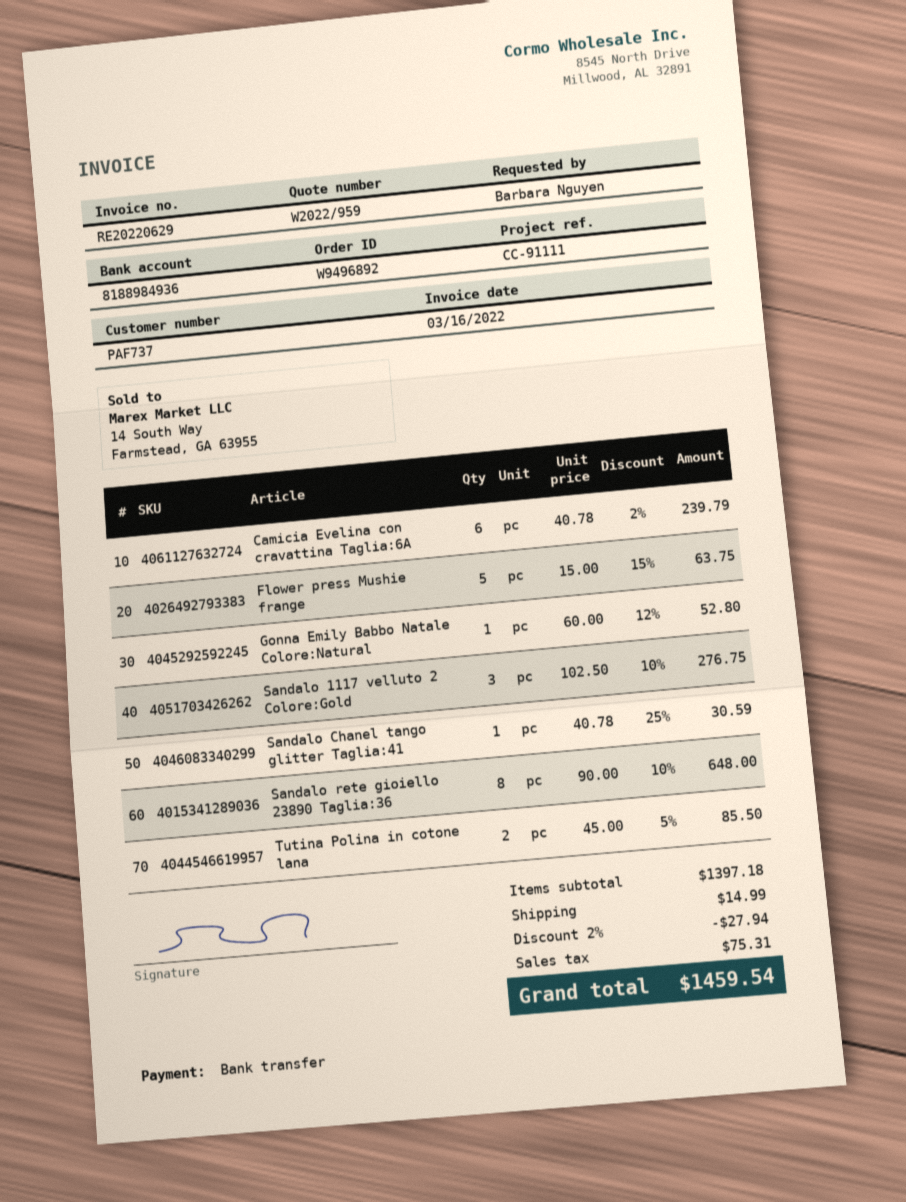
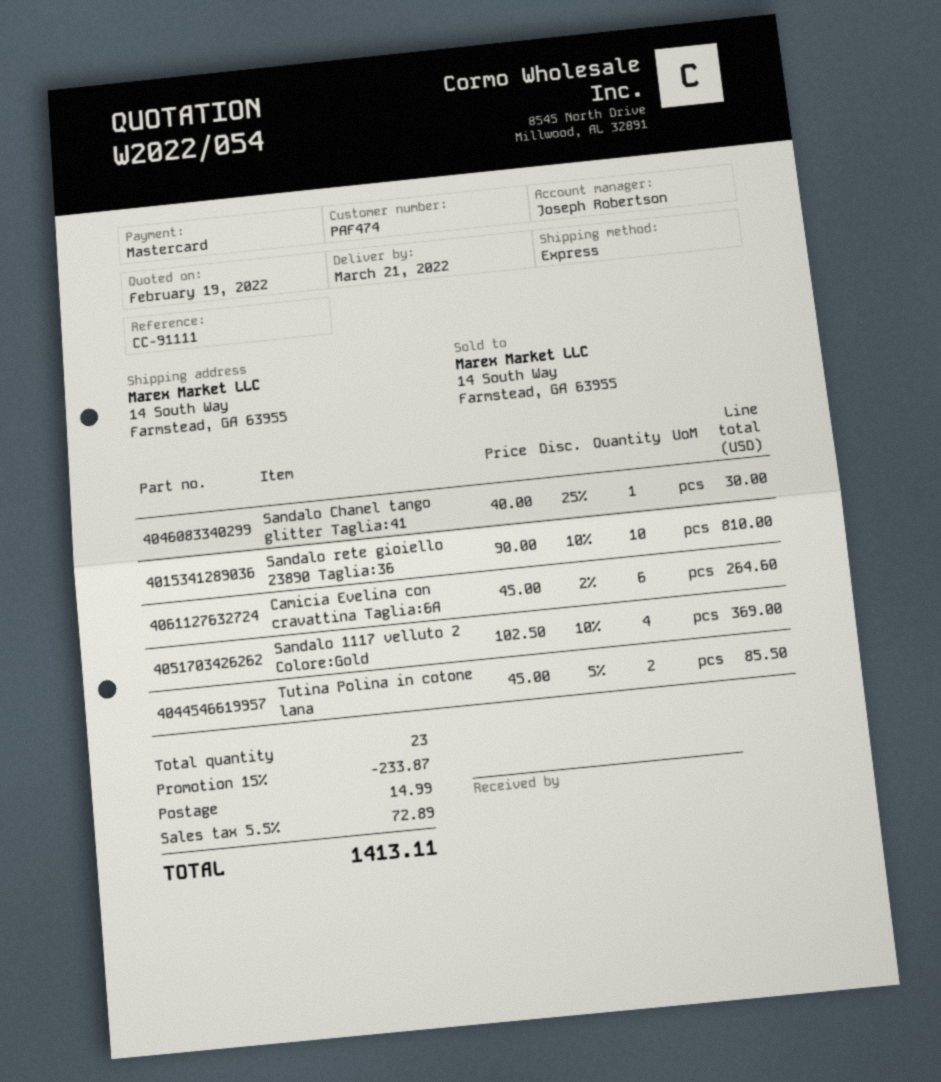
quote number: W2022/959 -> W2022/054
customer number: PAF737 -> PAF474
payment method: bank transfer -> Mastercard
Camicia Evelina con cravattina Taglia:6A: 6 x 40.78 - 2% = 239.79 -> 6 x 45.00 - 2% = 264.60
Flower press Mushie frange: 5 x 15.00 - 15% = 63.75 -> none
Gonna Emily Babbo Natale Colore:Natural: 1 x 60.00 - 12% = 52.80 -> none
Sandalo 1117 velluto 2 Colore:Gold: 3 x 102.50 - 10% = 276.75 -> 4 x 102.50 - 10% = 369.00
Sandalo Chanel tango glitter Taglia:41: 1 x 40.78 - 25% = 30.59 -> 1 x 40.00 - 25% = 30.00
Sandalo rete gioiello 23890 Taglia:36: 8 x 90.00 - 10% = 648.00 -> 10 x 90.00 - 10% = 810.00
discount: 2% = 27.94 -> 15% = 233.87
tax: 75.31 -> 72.89
total: 1459.54 -> 1413.11

